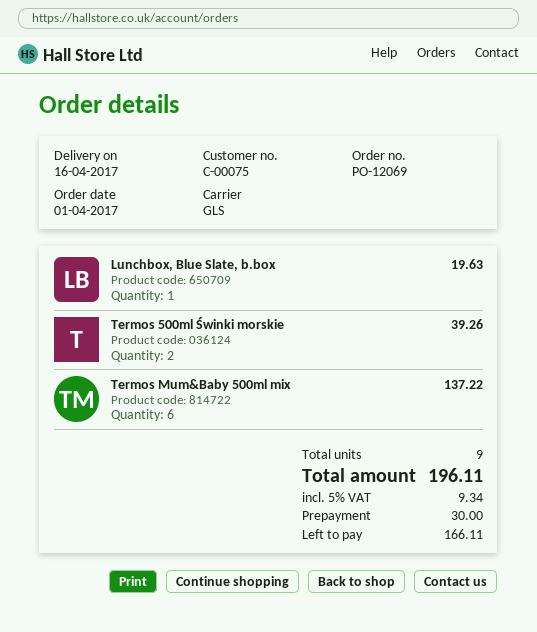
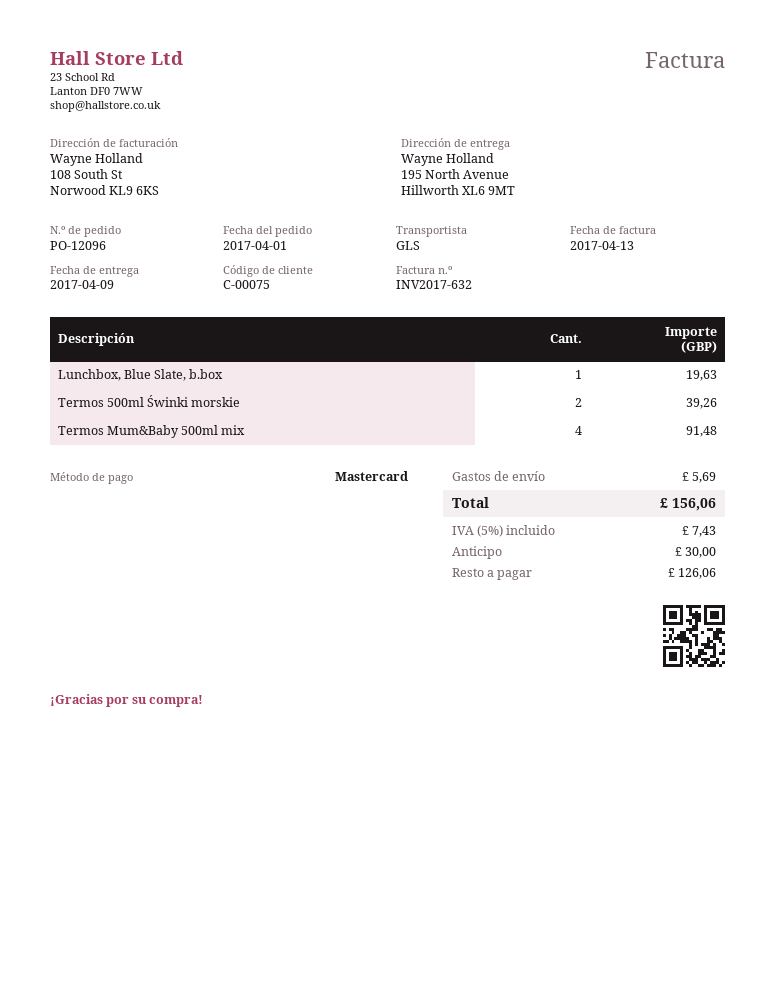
order number: PO-12069 -> PO-12096
delivery date: 2017-04-16 -> 2017-04-09
Termos Mum&Baby 500ml mix: 6 for 137.22 -> 4 for 91.48
shipping: none -> 5.69
tax: 5% = 9.34 -> 5% = 7.43
total: 196.11 -> 156.06
balance: 166.11 -> 126.06

